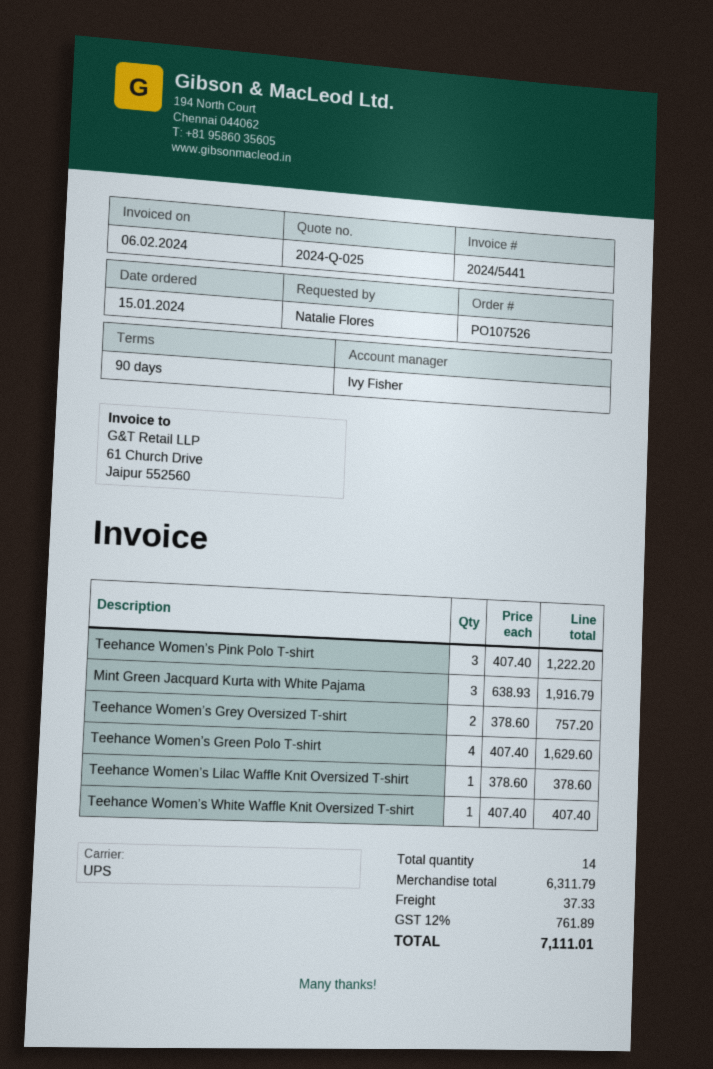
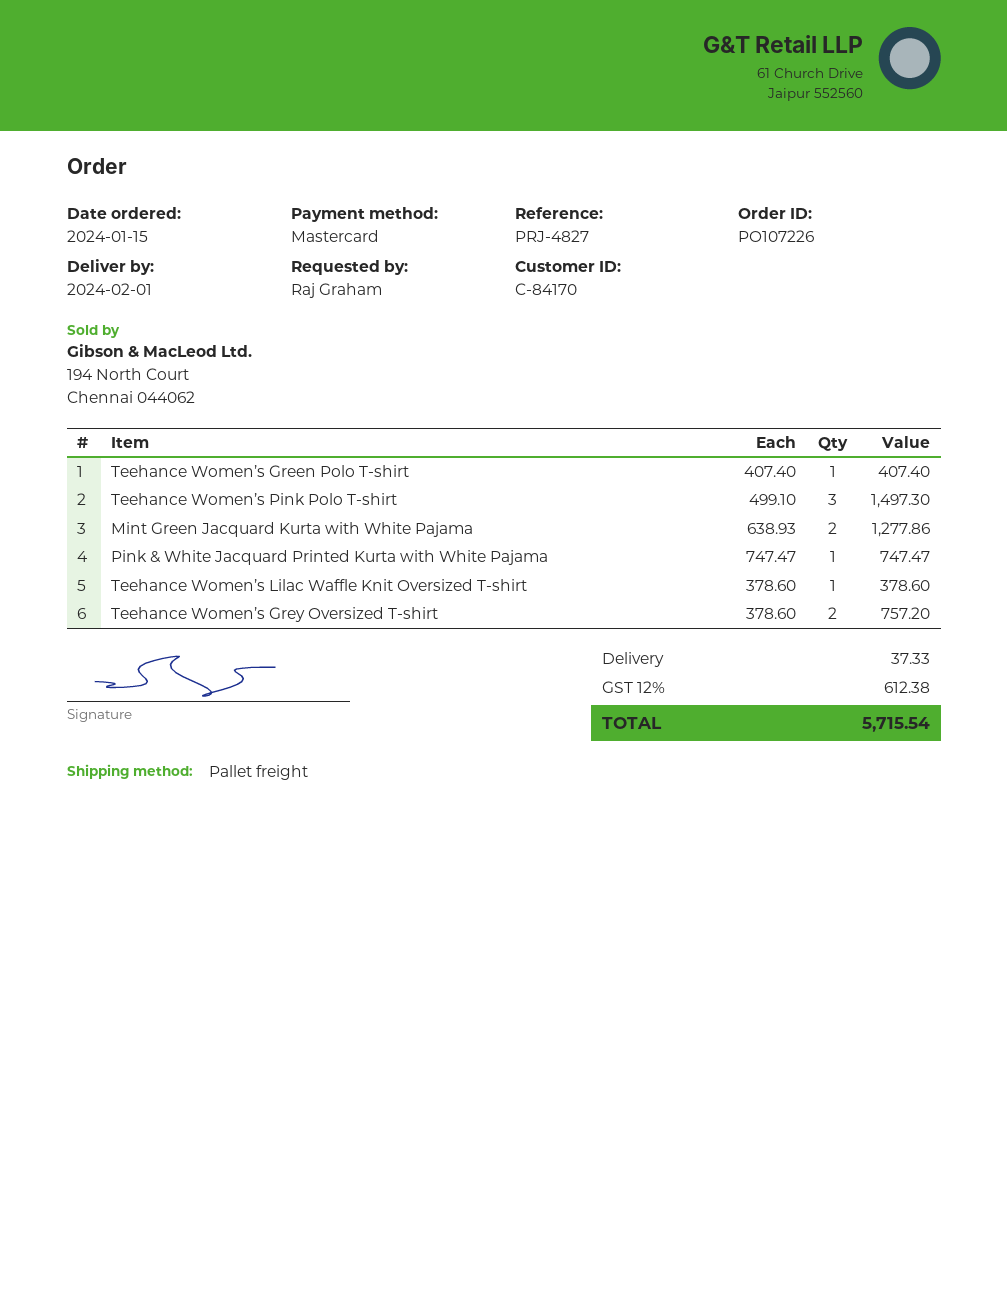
order number: PO107526 -> PO107226
ordered by: Natalie Flores -> Raj Graham
shipping method: UPS -> pallet freight
Teehance Women’s Pink Polo T-shirt: 3 x 407.40 = 1222.20 -> 3 x 499.10 = 1497.30
Mint Green Jacquard Kurta with White Pajama: 3 x 638.93 = 1916.79 -> 2 x 638.93 = 1277.86
Teehance Women’s Green Polo T-shirt: 4 x 407.40 = 1629.60 -> 1 x 407.40 = 407.40
Teehance Women’s White Waffle Knit Oversized T-shirt: 1 x 407.40 = 407.40 -> none
Pink & White Jacquard Printed Kurta with White Pajama: none -> 1 x 747.47 = 747.47
tax: 12% = 761.89 -> 12% = 612.38
total: 7111.01 -> 5715.54

